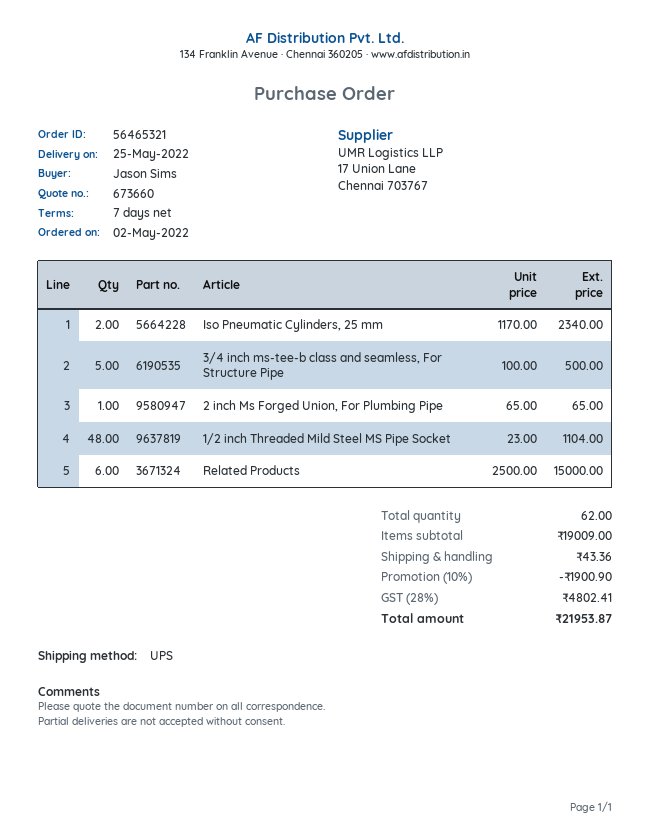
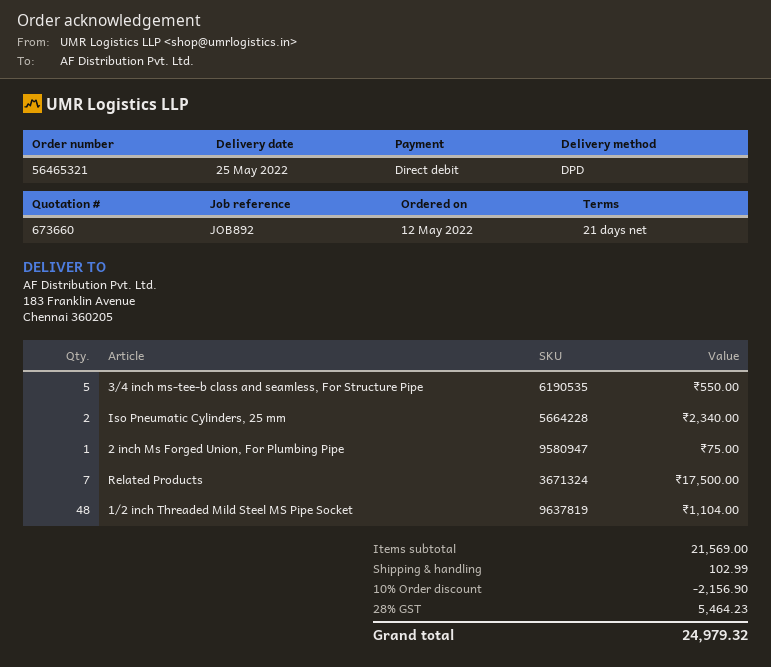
order date: 2022-05-02 -> 2022-05-12
payment terms: 7 days -> 21 days
shipping method: UPS -> DPD
3/4 inch ms-tee-b class and seamless, For Structure Pipe: 5 for 500.00 -> 5 for 550.00
2 inch Ms Forged Union, For Plumbing Pipe: 1 for 65.00 -> 1 for 75.00
Related Products: 6 for 15000.00 -> 7 for 17500.00
subtotal: 19009.00 -> 21569.00
discount: 10% = 1900.90 -> 10% = 2156.90
shipping: 43.36 -> 102.99
tax: 28% = 4802.41 -> 28% = 5464.23
total: 21953.87 -> 24979.32

